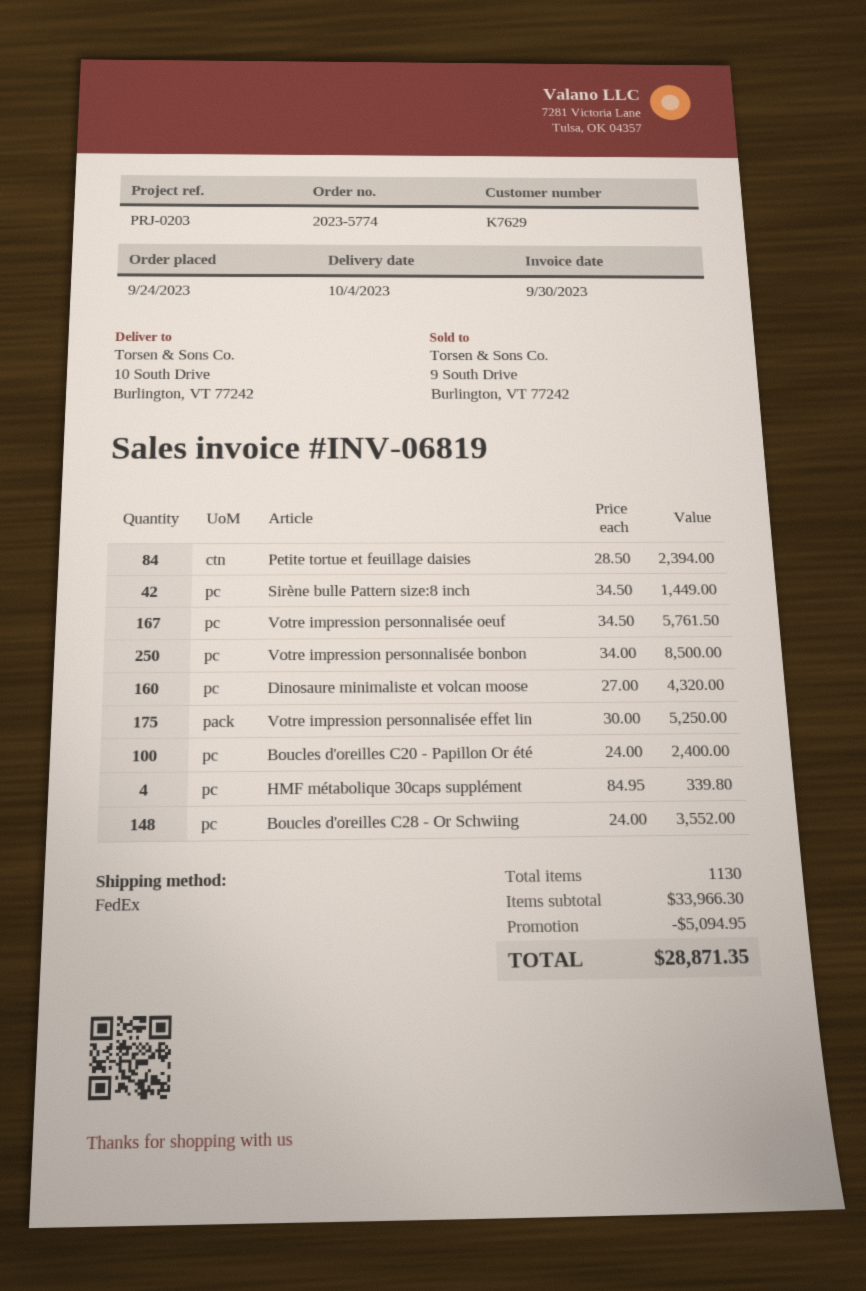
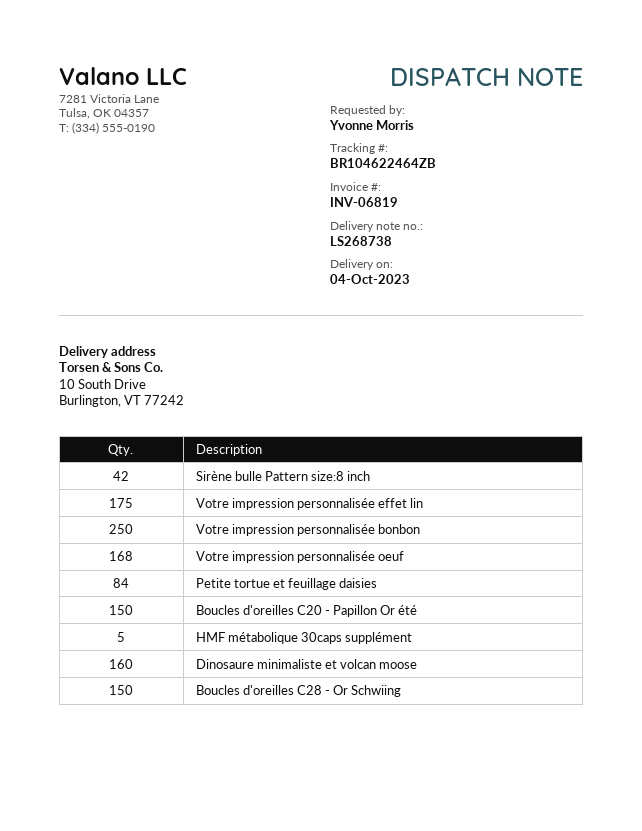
Votre impression personnalisée oeuf: 167 -> 168
Boucles d'oreilles C20 - Papillon Or été: 100 -> 150
HMF métabolique 30caps supplément: 4 -> 5
Boucles d'oreilles C28 - Or Schwiing: 148 -> 150

